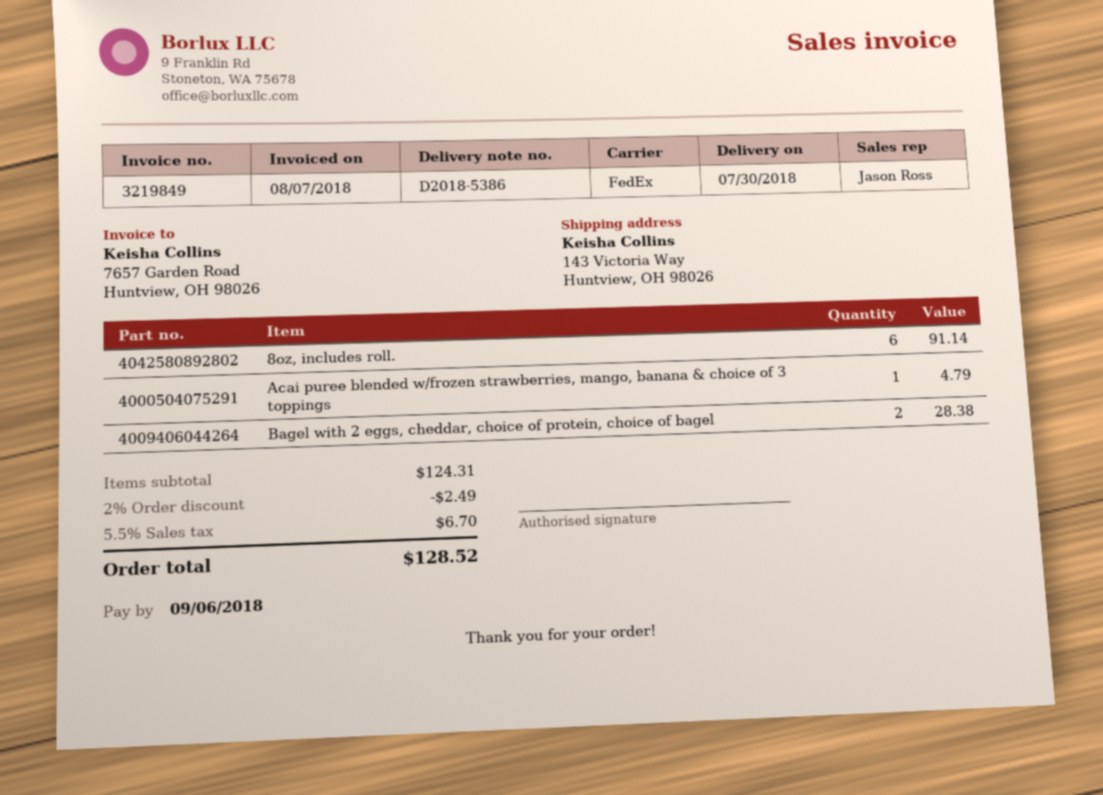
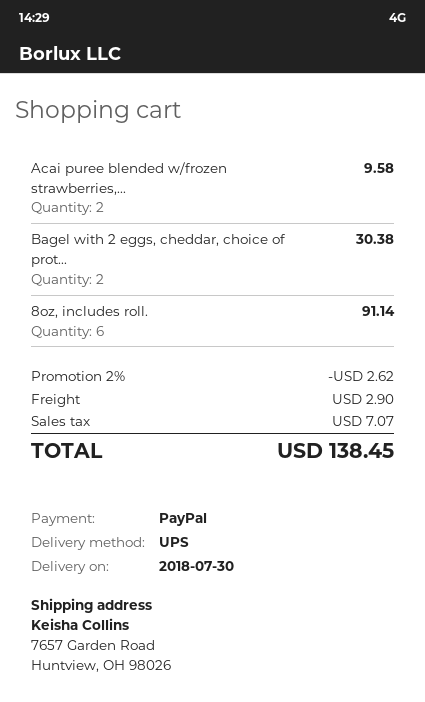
shipping method: FedEx -> UPS
ship to: 143 Victoria Way, Huntview, OH 98026 -> 7657 Garden Road, Huntview, OH 98026
Acai puree blended w/frozen strawberries, mango, banana & choice of 3 toppings: 1 for 4.79 -> 2 for 9.58
Bagel with 2 eggs, cheddar, choice of protein, choice of bagel: 2 for 28.38 -> 2 for 30.38
discount: 2% = 2.49 -> 2% = 2.62
shipping: none -> 2.90
tax: 6.70 -> 7.07
total: 128.52 -> 138.45

